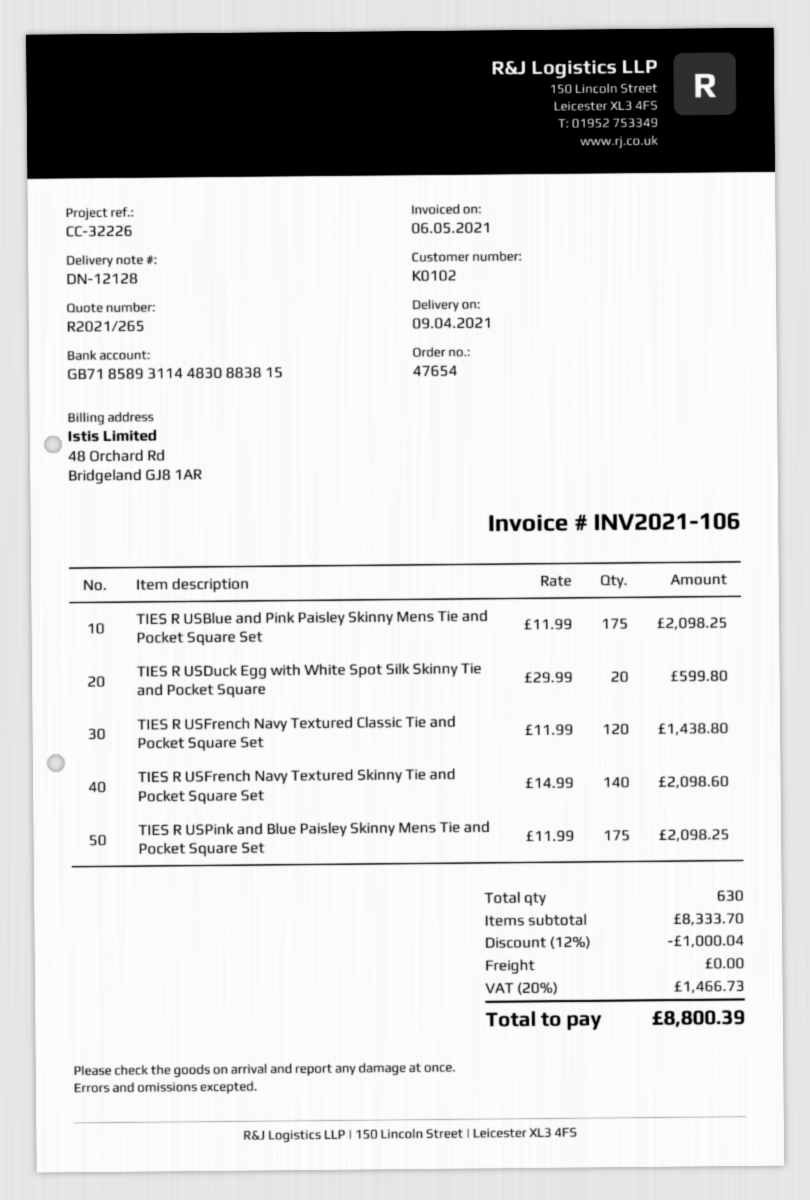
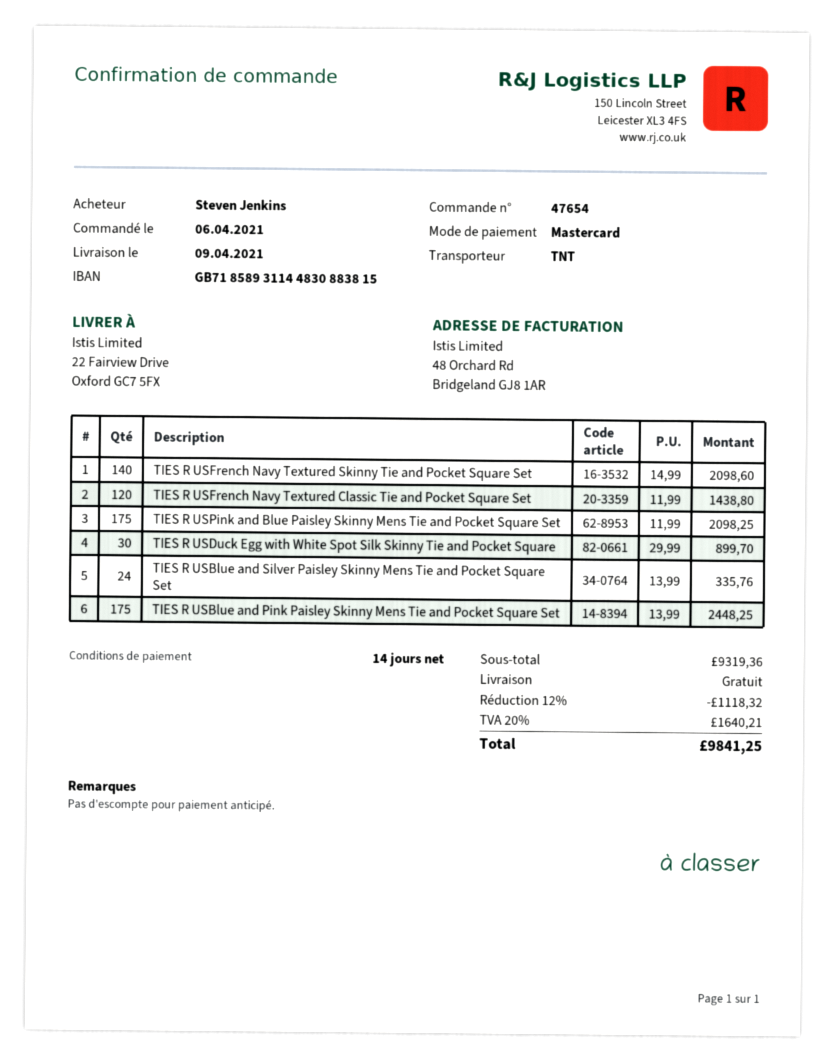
TIES R USBlue and Pink Paisley Skinny Mens Tie and Pocket Square Set: 175 x 11.99 = 2098.25 -> 175 x 13.99 = 2448.25
TIES R USDuck Egg with White Spot Silk Skinny Tie and Pocket Square: 20 x 29.99 = 599.80 -> 30 x 29.99 = 899.70
TIES R USBlue and Silver Paisley Skinny Mens Tie and Pocket Square Set: none -> 24 x 13.99 = 335.76
subtotal: 8333.70 -> 9319.36
discount: 12% = 1000.04 -> 12% = 1118.32
tax: 20% = 1466.73 -> 20% = 1640.21
total: 8800.39 -> 9841.25

